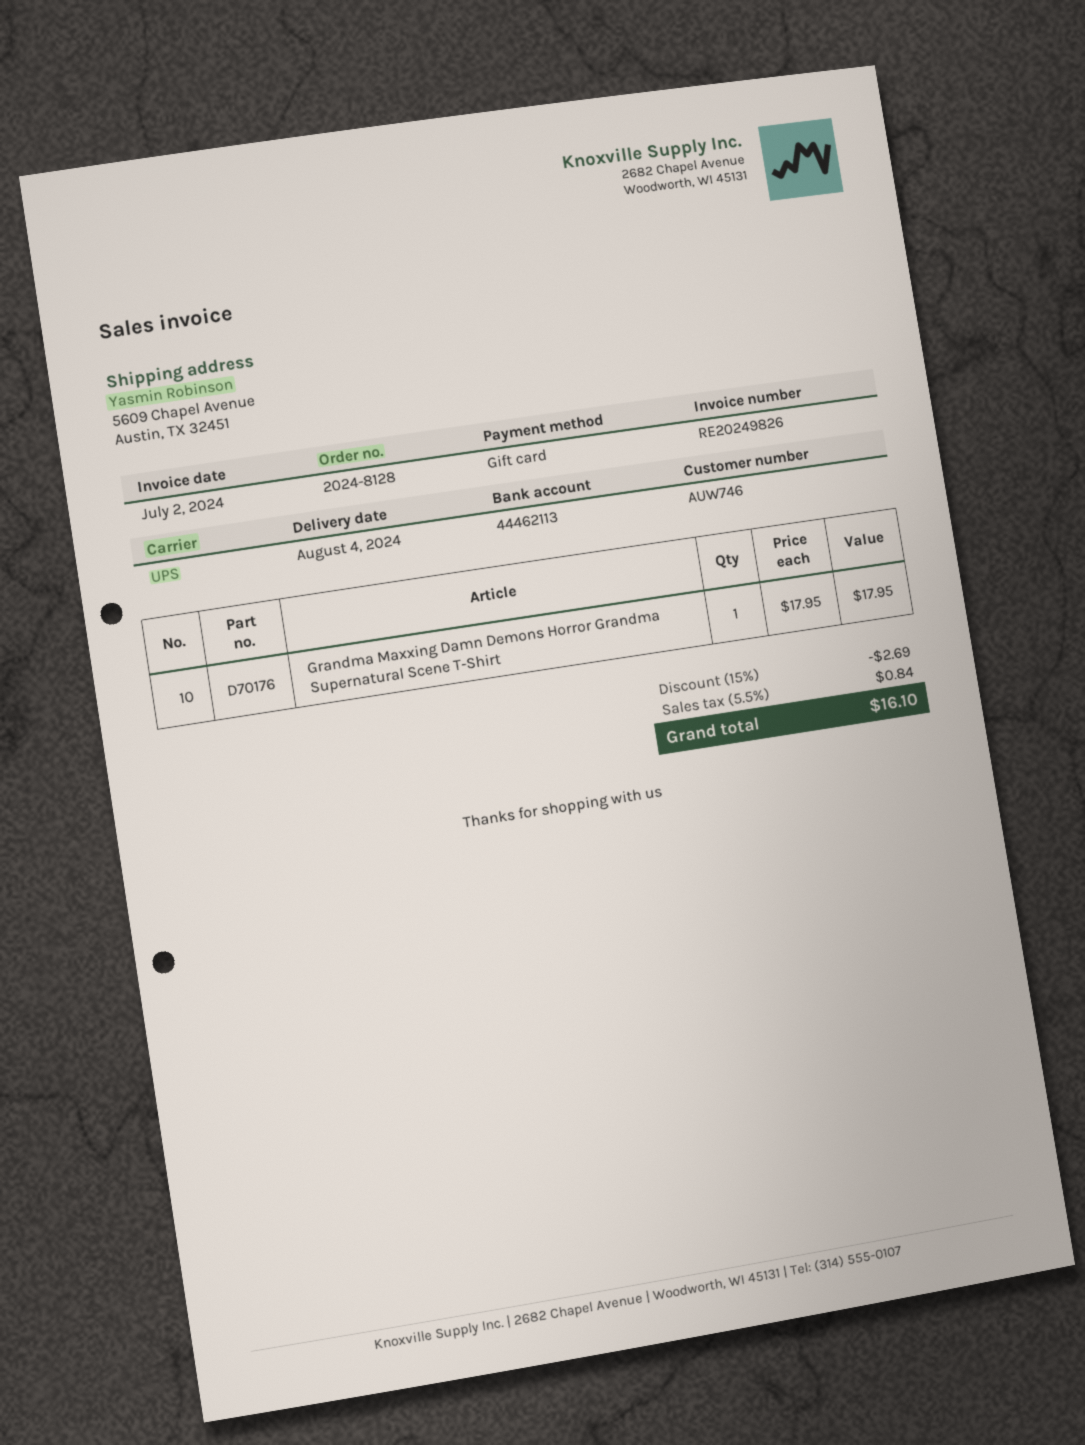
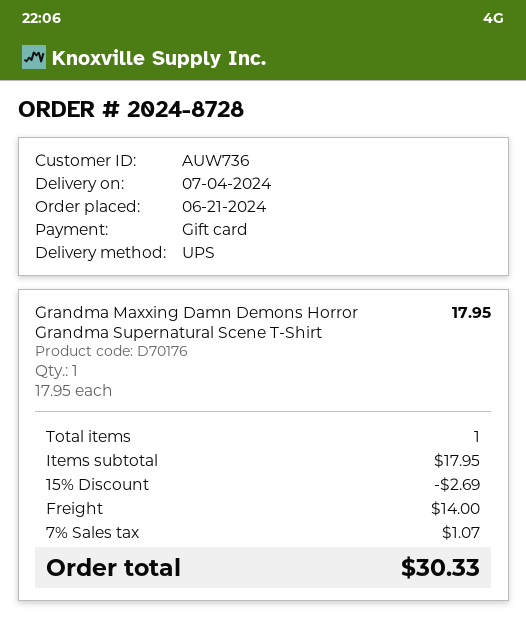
order number: 2024-8128 -> 2024-8728
delivery date: 2024-08-04 -> 2024-07-04
customer number: AUW746 -> AUW736
shipping: none -> 14.00
tax: 5.5% = 0.84 -> 7% = 1.07
total: 16.10 -> 30.33

